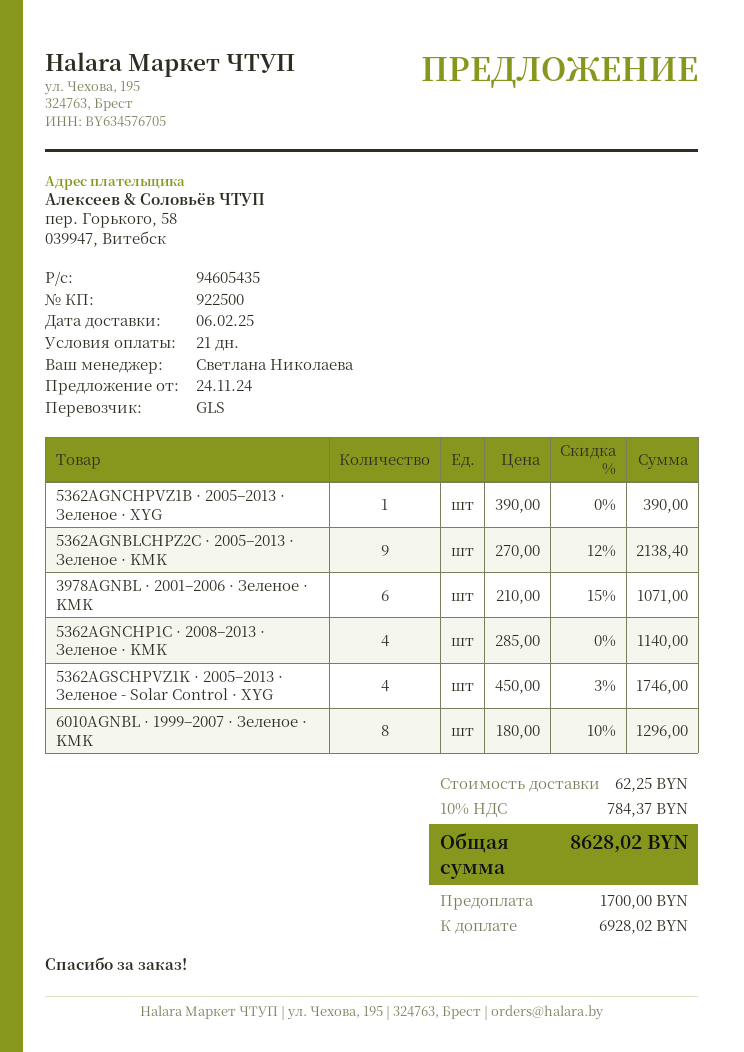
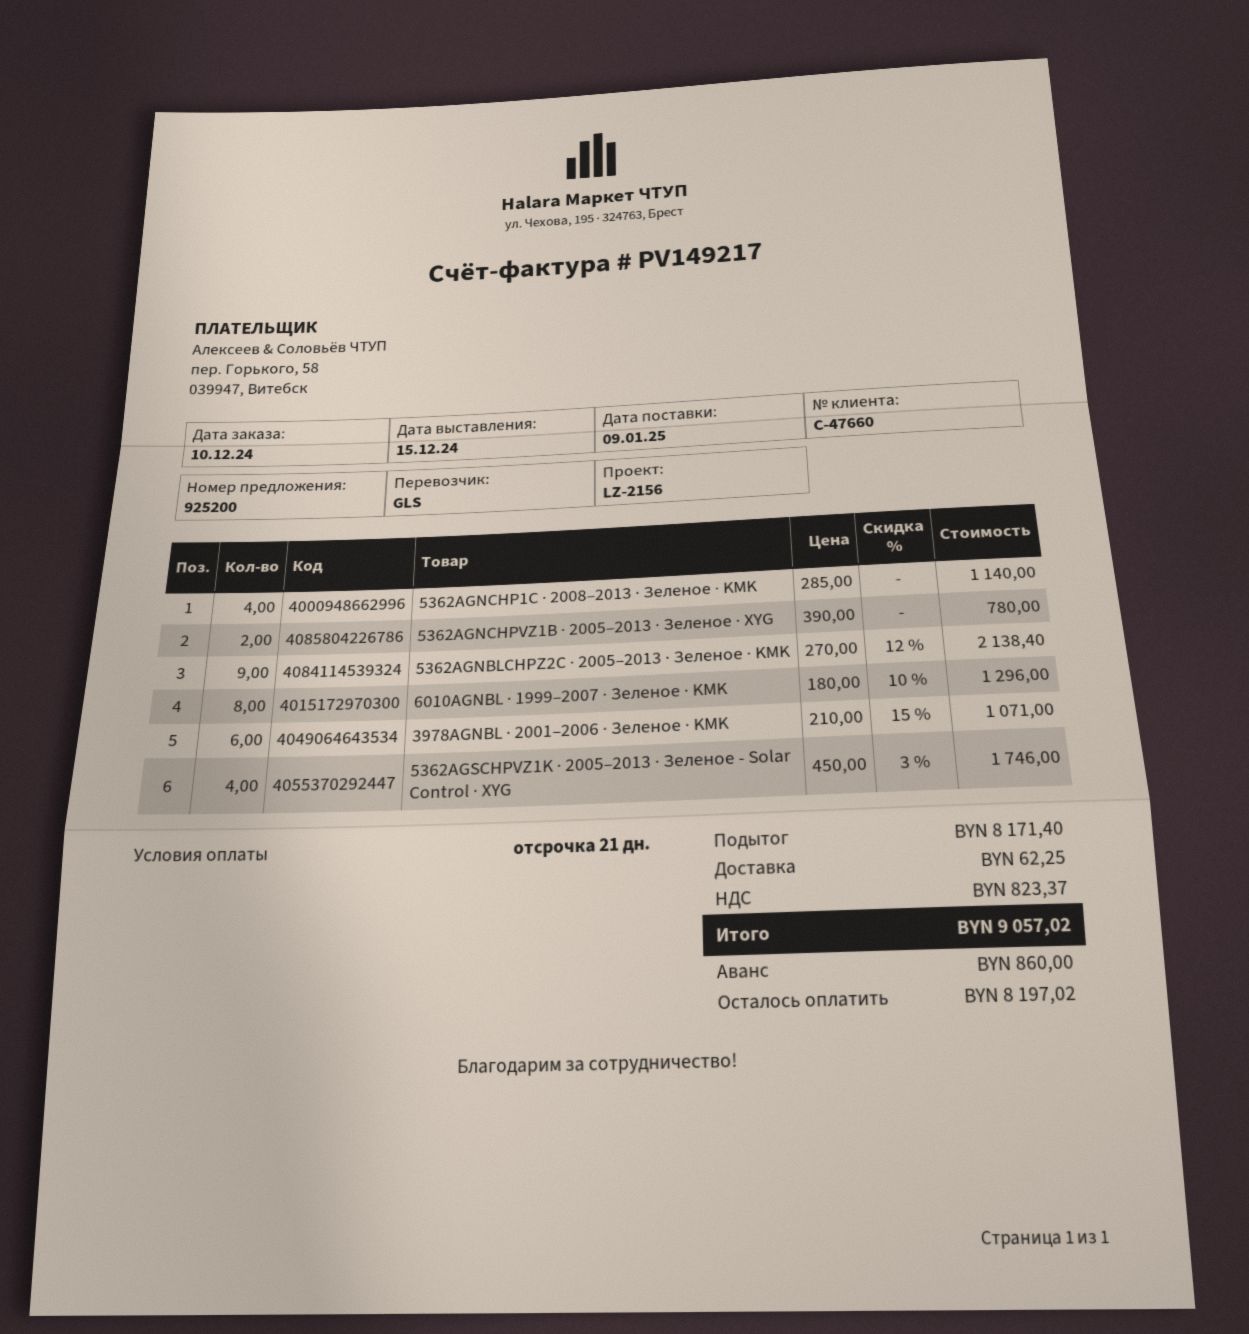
quote number: 922500 -> 925200
delivery date: 2025-02-06 -> 2025-01-09
5362AGNCHPVZ1B · 2005–2013 · Зеленое · XYG: 1 x 390.00 = 390.00 -> 2 x 390.00 = 780.00
tax: 784.37 -> 823.37
total: 8628.02 -> 9057.02
deposit: 1700.00 -> 860.00
balance: 6928.02 -> 8197.02

